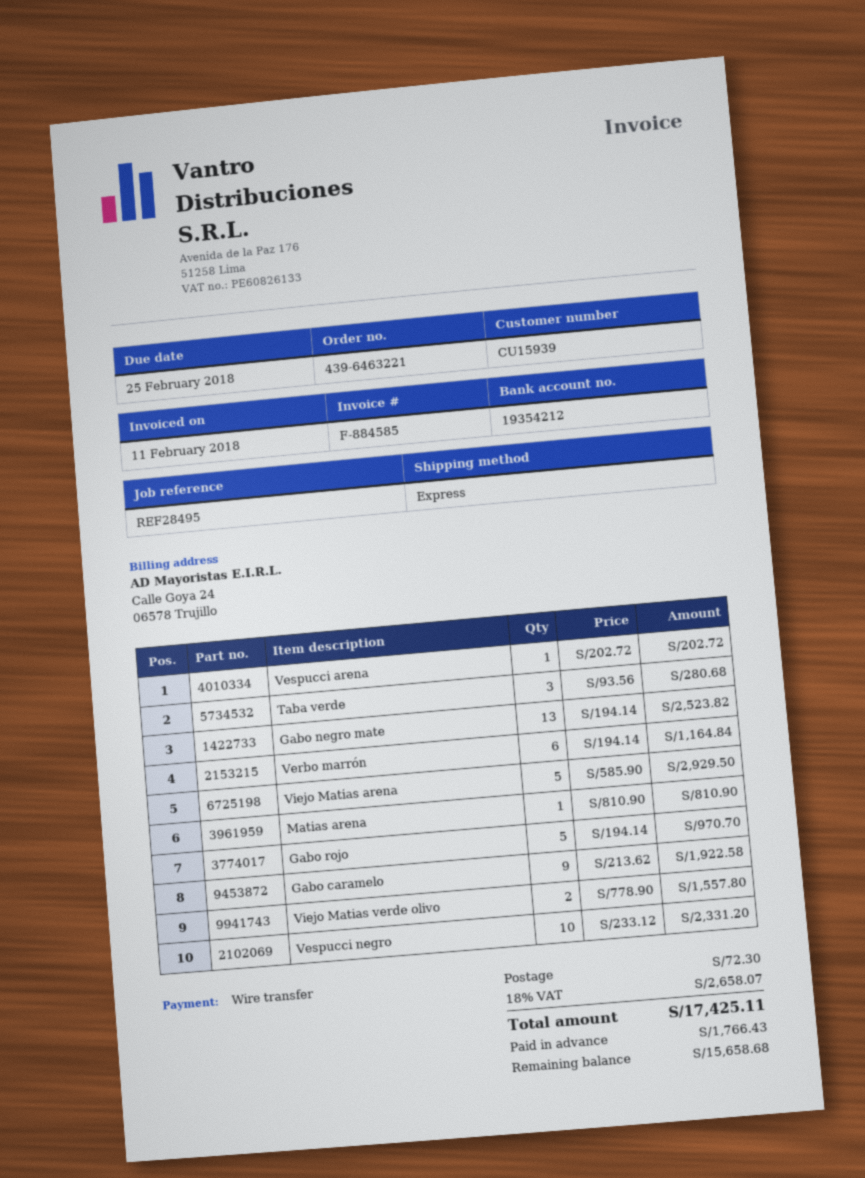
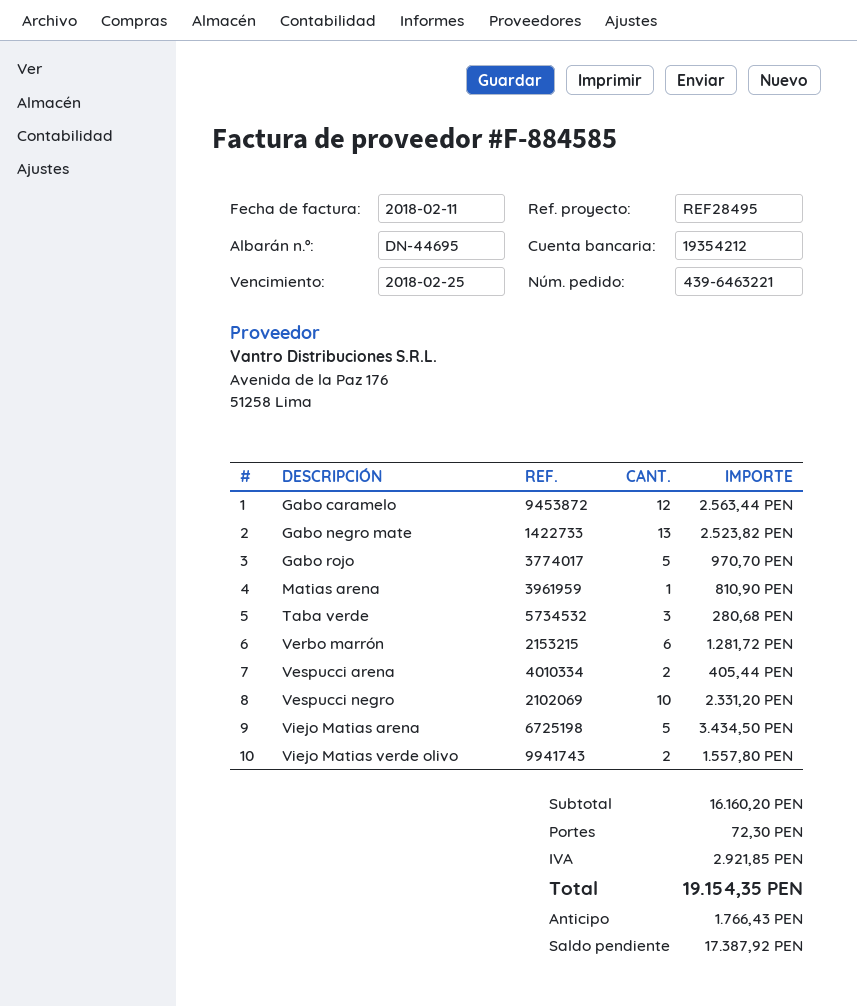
Vespucci arena: 1 for 202.72 -> 2 for 405.44
Verbo marrón: 6 for 1164.84 -> 6 for 1281.72
Viejo Matias arena: 5 for 2929.50 -> 5 for 3434.50
Gabo caramelo: 9 for 1922.58 -> 12 for 2563.44
tax: 2658.07 -> 2921.85
total: 17425.11 -> 19154.35
balance: 15658.68 -> 17387.92

